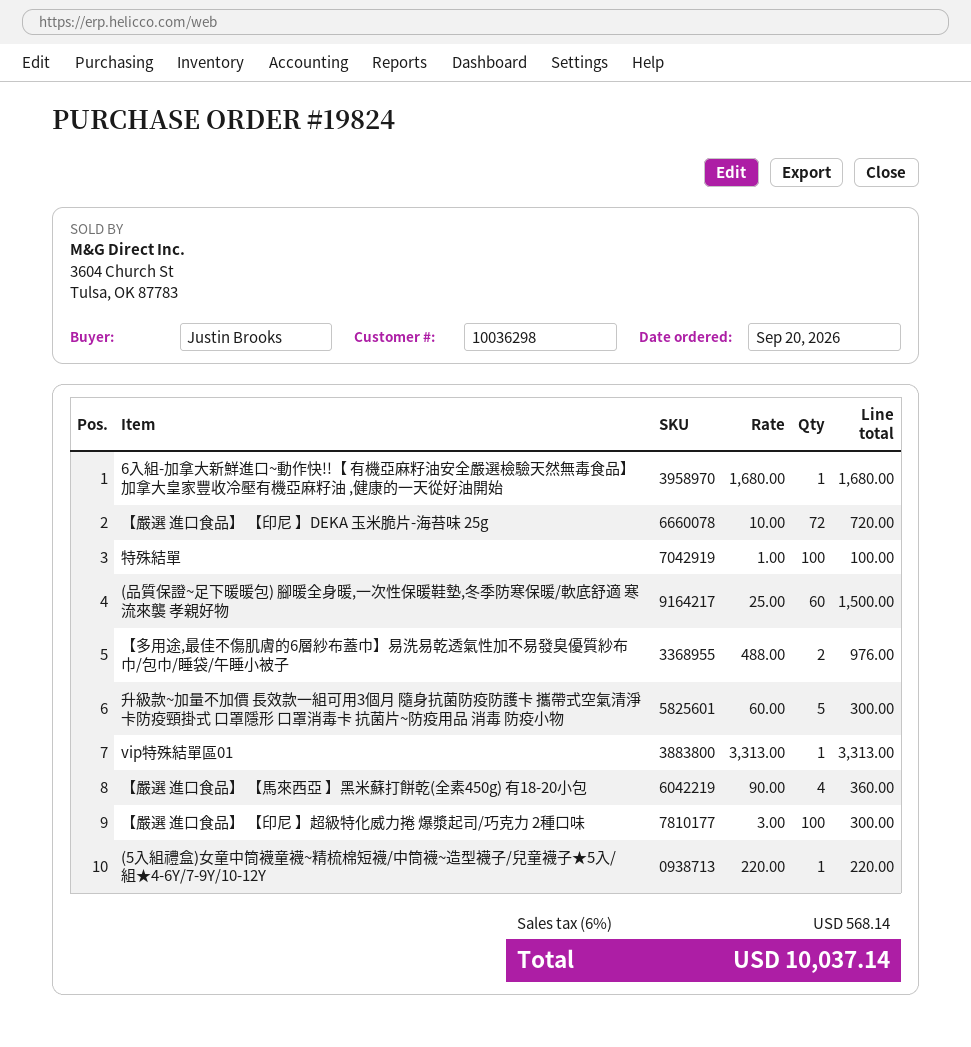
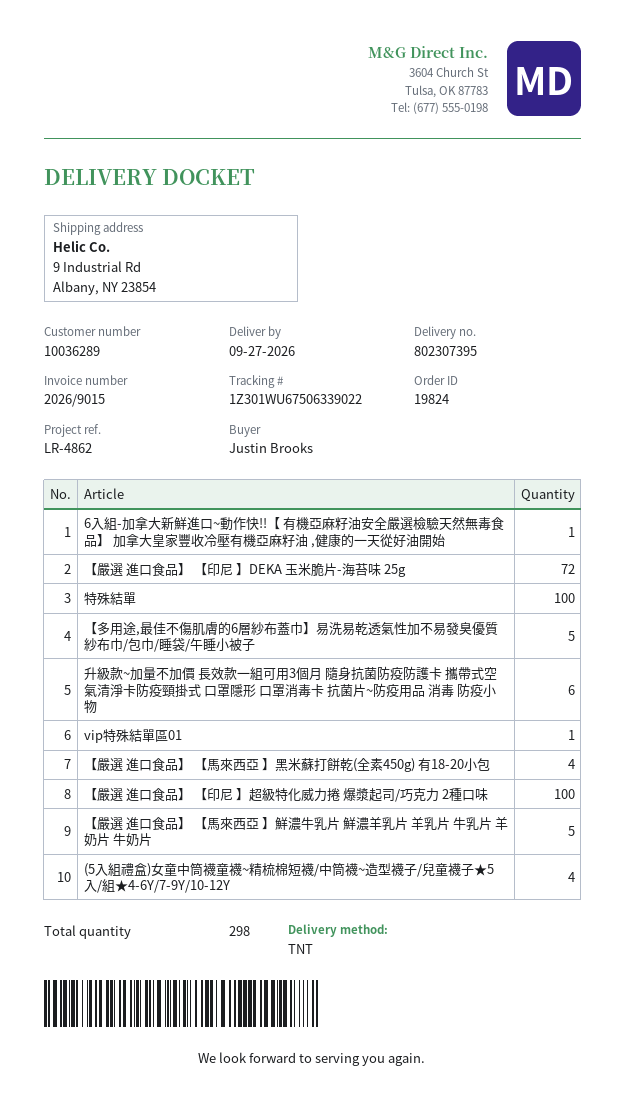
customer number: 10036298 -> 10036289
(品質保證~足下暖暖包) 腳暖全身暖,一次性保暖鞋墊,冬季防寒保暖/軟底舒適 寒流來襲 孝親好物: 60 -> none
【多用途,最佳不傷肌膚的6層紗布蓋巾】易洗易乾透氣性加不易發臭優質紗布巾/包巾/睡袋/午睡小被子: 2 -> 5
升級款~加量不加價 長效款一組可用3個月 隨身抗菌防疫防護卡 攜帶式空氣清淨卡防疫頸掛式 口罩隱形 口罩消毒卡 抗菌片~防疫用品 消毒 防疫小物: 5 -> 6
(5入組禮盒)女童中筒襪童襪~精梳棉短襪/中筒襪~造型襪子/兒童襪子★5入/組★4-6Y/7-9Y/10-12Y: 1 -> 4
【嚴選 進口食品】 【馬來西亞 】鮮濃牛乳片 鮮濃羊乳片 羊乳片 牛乳片 羊奶片 牛奶片: none -> 5

